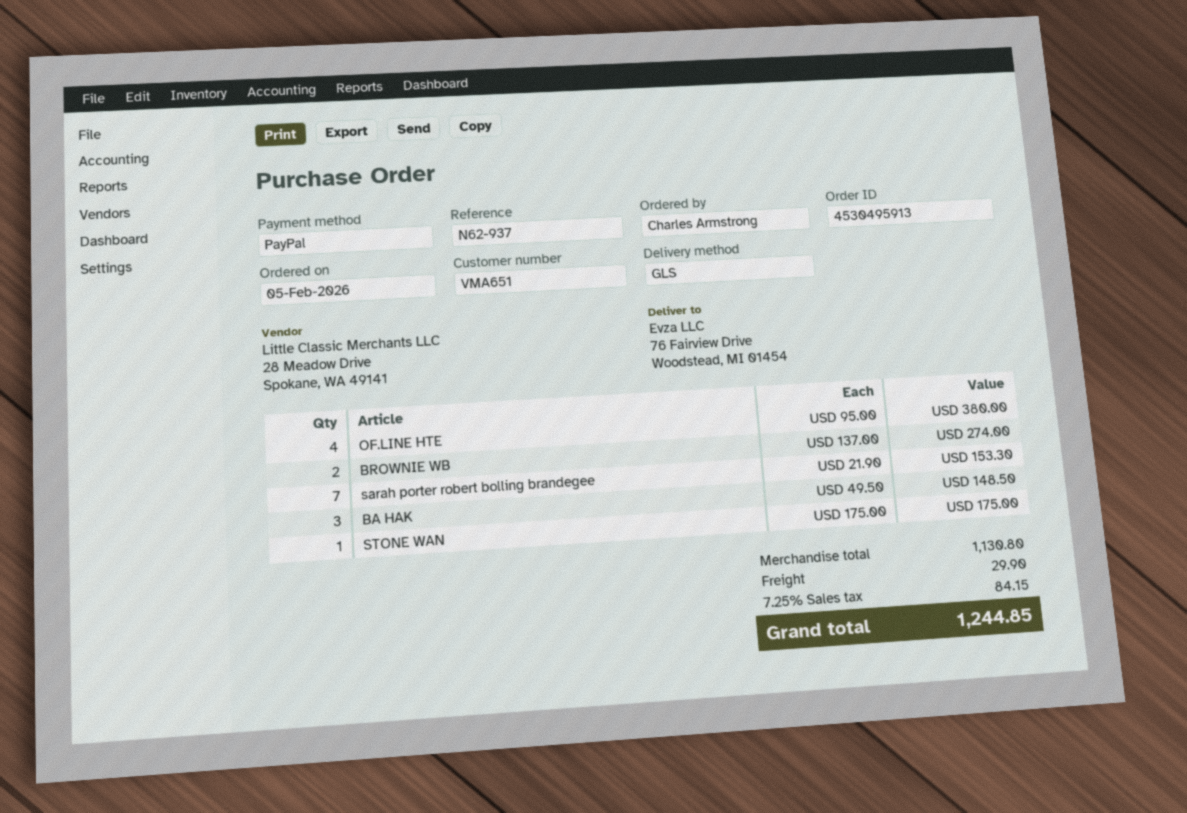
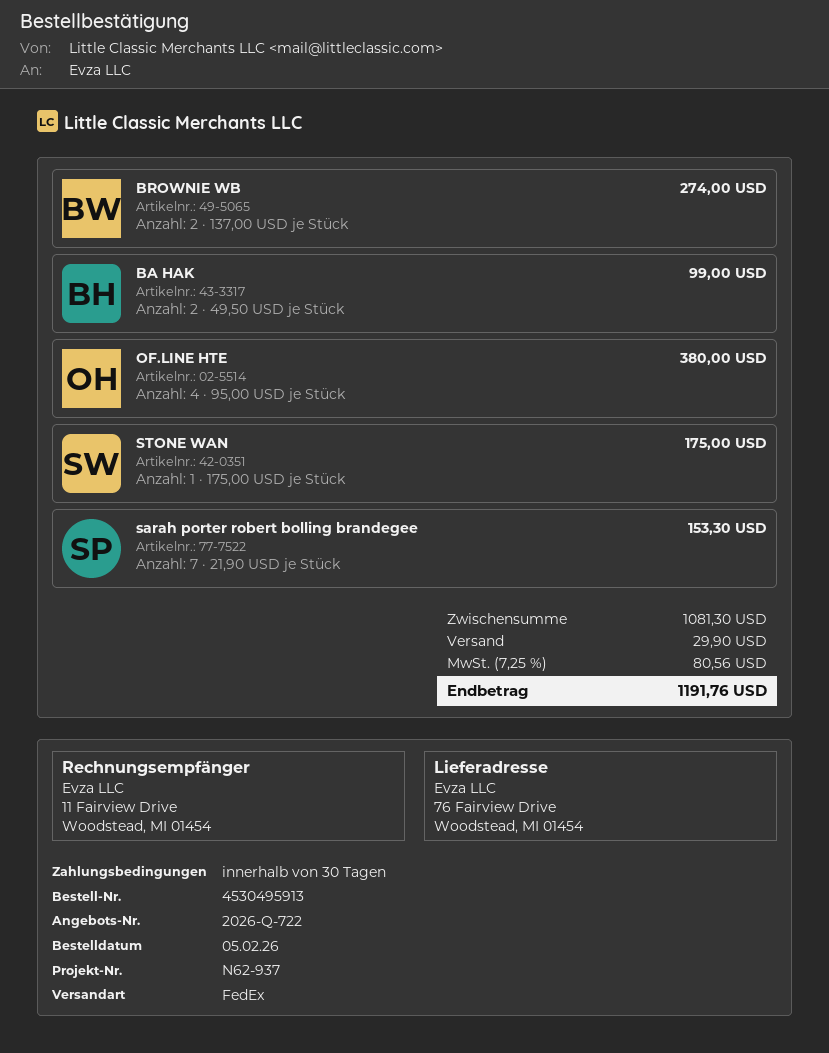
shipping method: GLS -> FedEx
BA HAK: 3 x 49.50 = 148.50 -> 2 x 49.50 = 99.00
subtotal: 1130.80 -> 1081.30
tax: 7.25% = 84.15 -> 7.25% = 80.56
total: 1244.85 -> 1191.76

